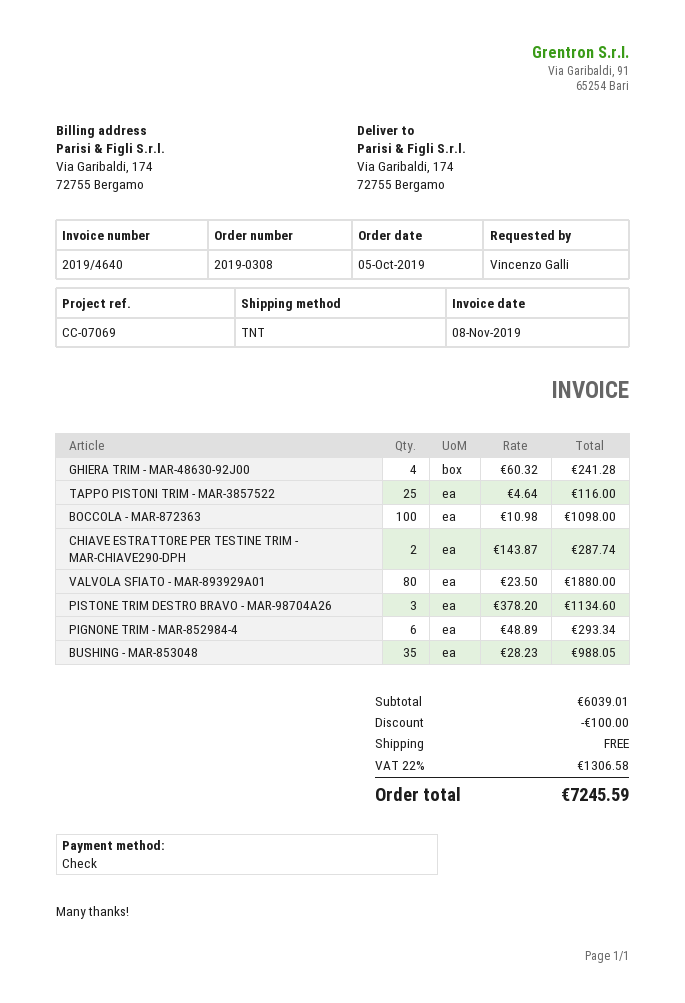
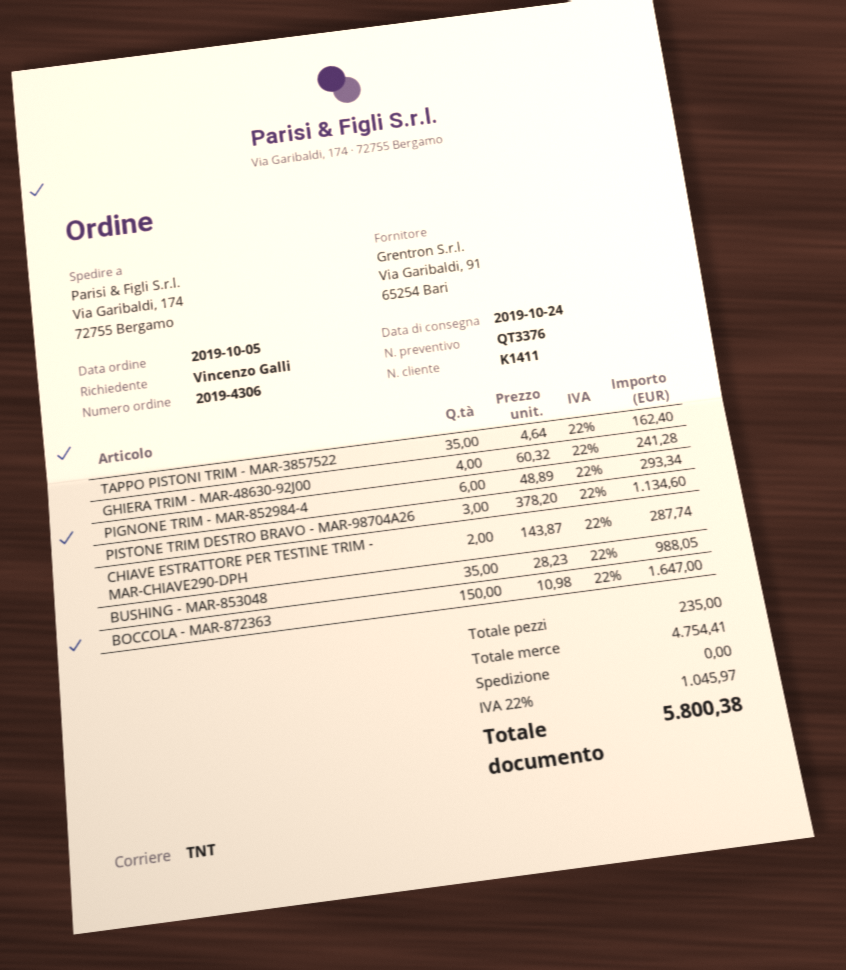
order number: 2019-0308 -> 2019-4306
TAPPO PISTONI TRIM - MAR-3857522: 25 x 4.64 = 116.00 -> 35 x 4.64 = 162.40
BOCCOLA - MAR-872363: 100 x 10.98 = 1098.00 -> 150 x 10.98 = 1647.00
VALVOLA SFIATO - MAR-893929A01: 80 x 23.50 = 1880.00 -> none
subtotal: 6039.01 -> 4754.41
discount: 100.00 -> none
tax: 22% = 1306.58 -> 22% = 1045.97
total: 7245.59 -> 5800.38

